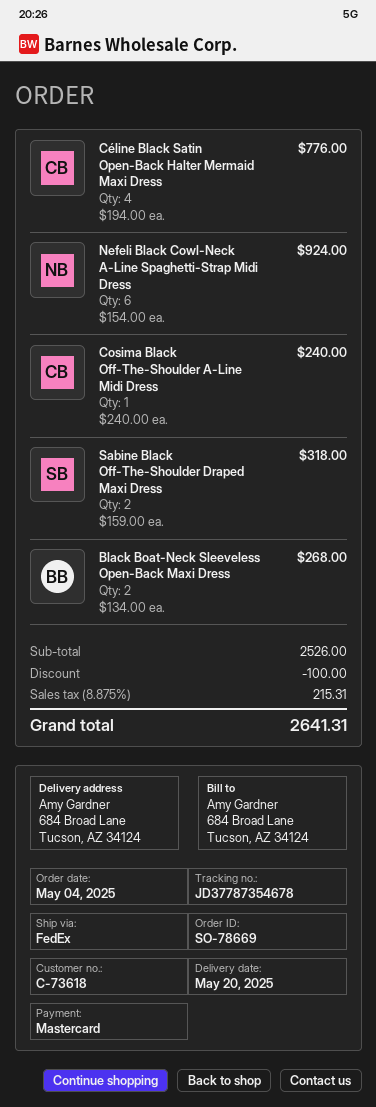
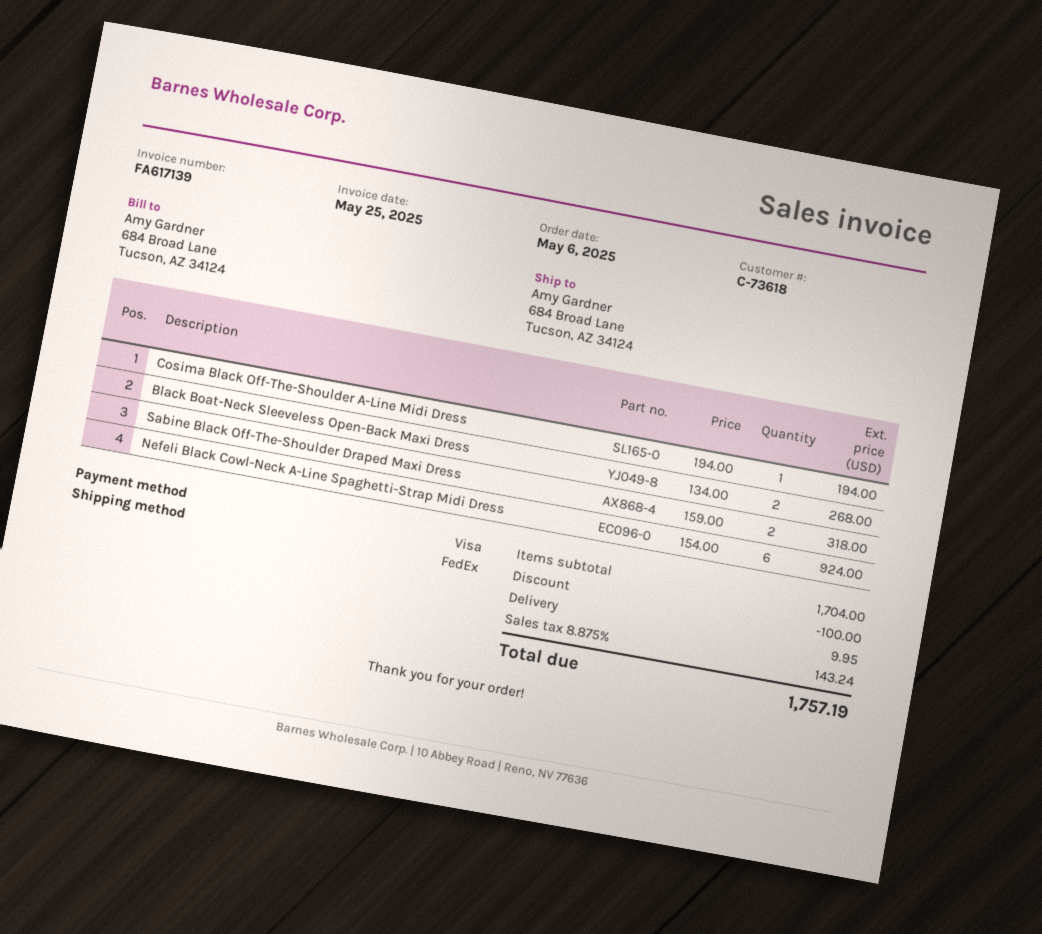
order date: 2025-05-04 -> 2025-05-06
payment method: Mastercard -> Visa
Céline Black Satin Open-Back Halter Mermaid Maxi Dress: 4 x 194.00 = 776.00 -> none
Cosima Black Off-The-Shoulder A-Line Midi Dress: 1 x 240.00 = 240.00 -> 1 x 194.00 = 194.00
subtotal: 2526.00 -> 1704.00
shipping: none -> 9.95
tax: 8.875% = 215.31 -> 8.875% = 143.24
total: 2641.31 -> 1757.19

